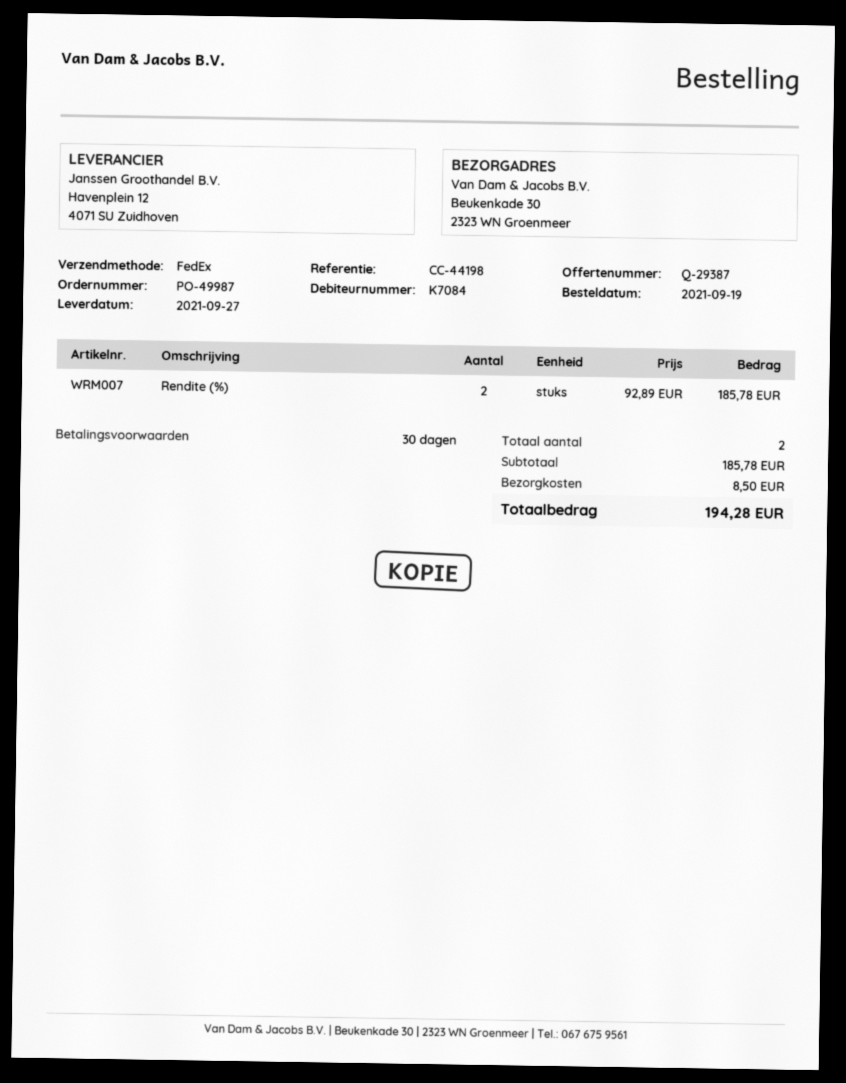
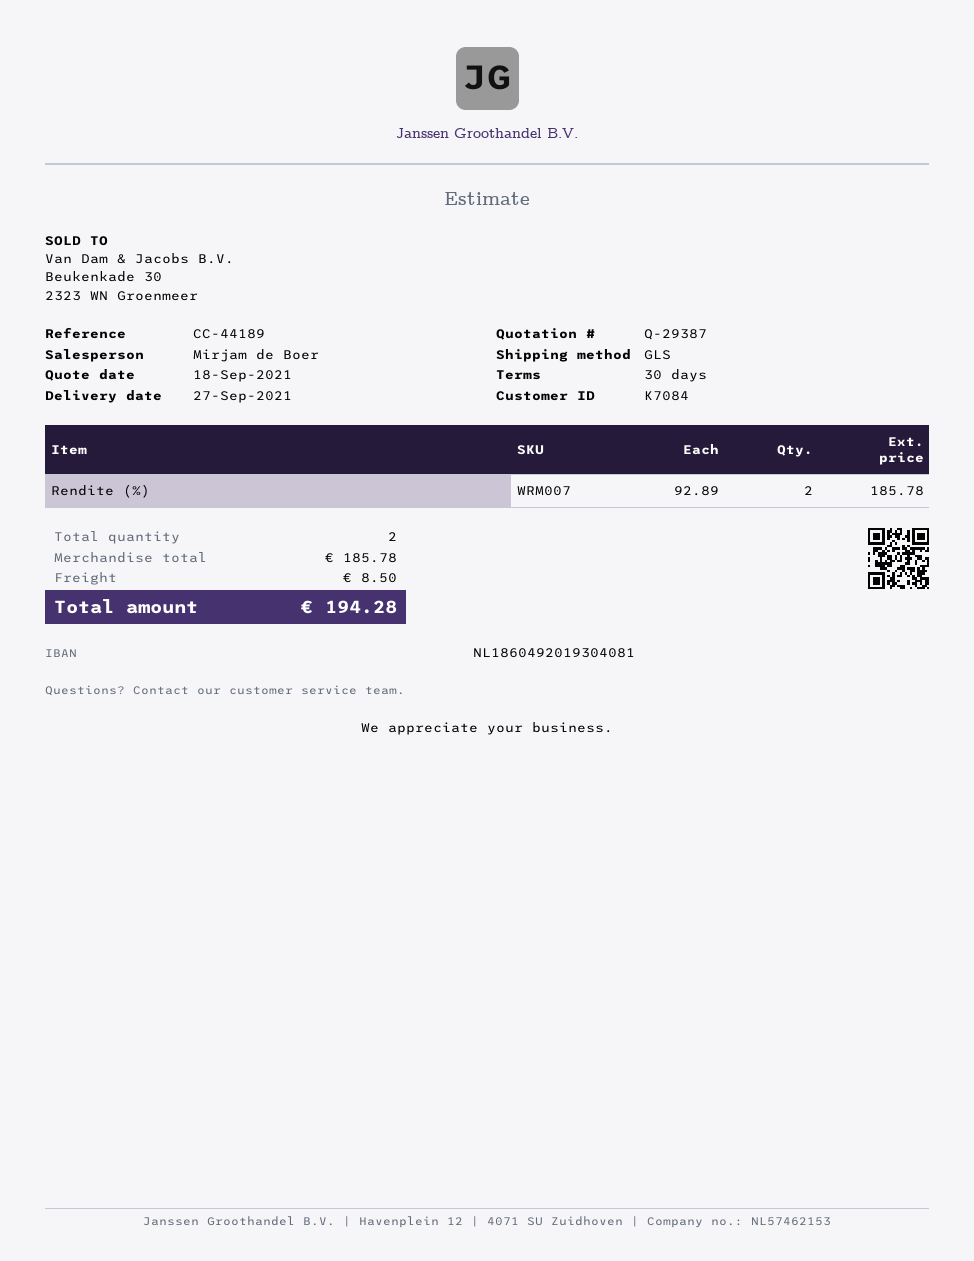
reference: CC-44198 -> CC-44189
shipping method: FedEx -> GLS

